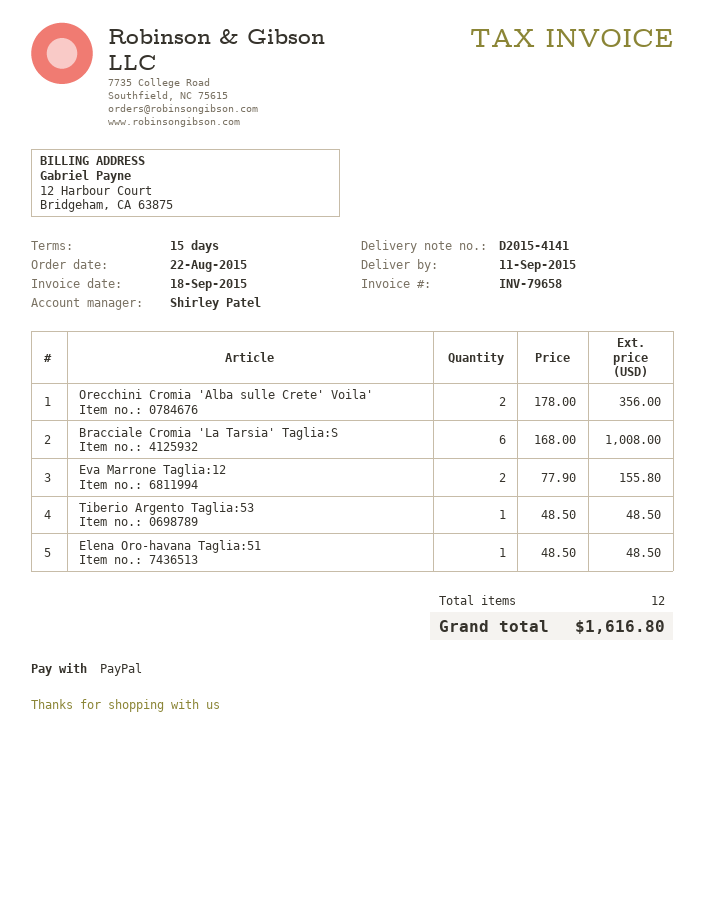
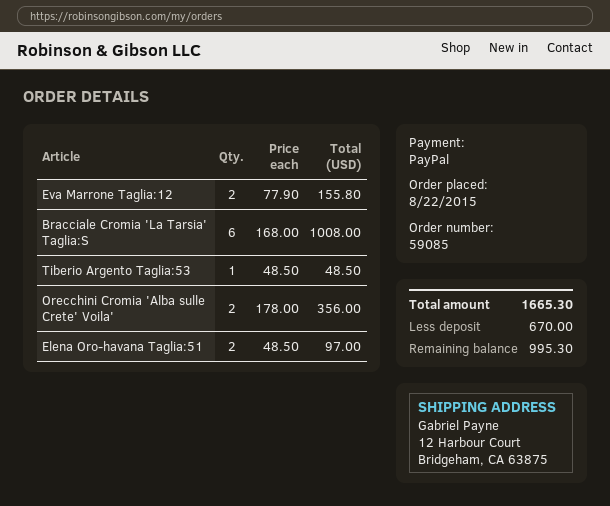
Elena Oro-havana Taglia:51: 1 x 48.50 = 48.50 -> 2 x 48.50 = 97.00
total: 1616.80 -> 1665.30

